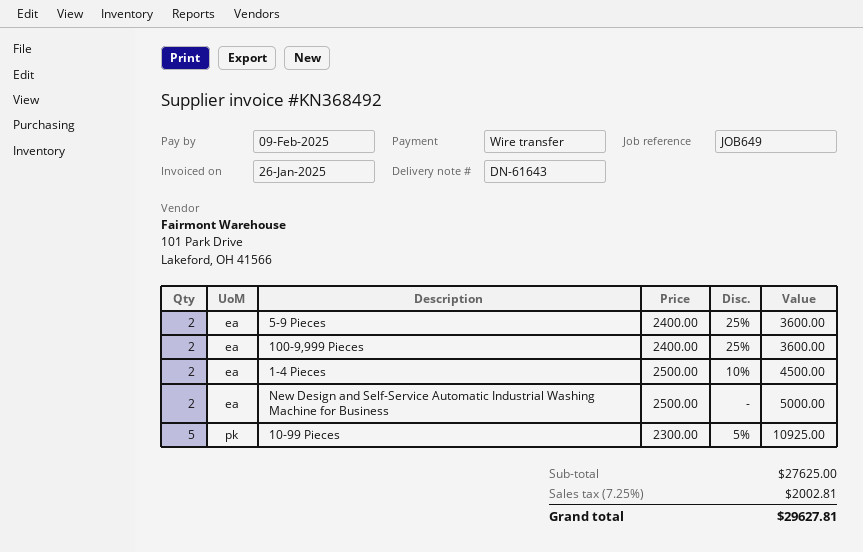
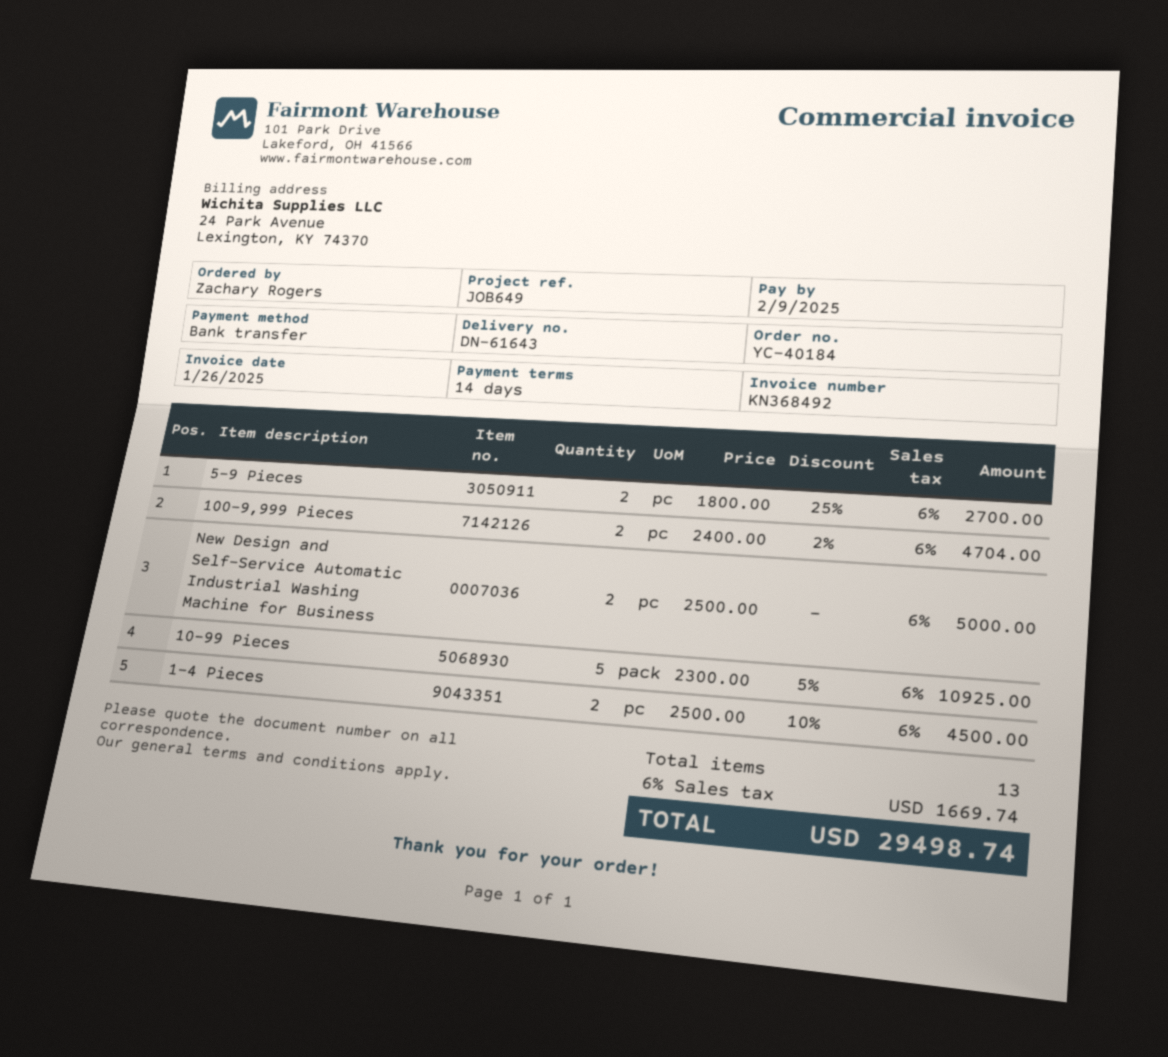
5-9 Pieces: 2 x 2400.00 - 25% = 3600.00 -> 2 x 1800.00 - 25% = 2700.00
100-9,999 Pieces: 2 x 2400.00 - 25% = 3600.00 -> 2 x 2400.00 - 2% = 4704.00
tax: 7.25% = 2002.81 -> 6% = 1669.74
total: 29627.81 -> 29498.74

